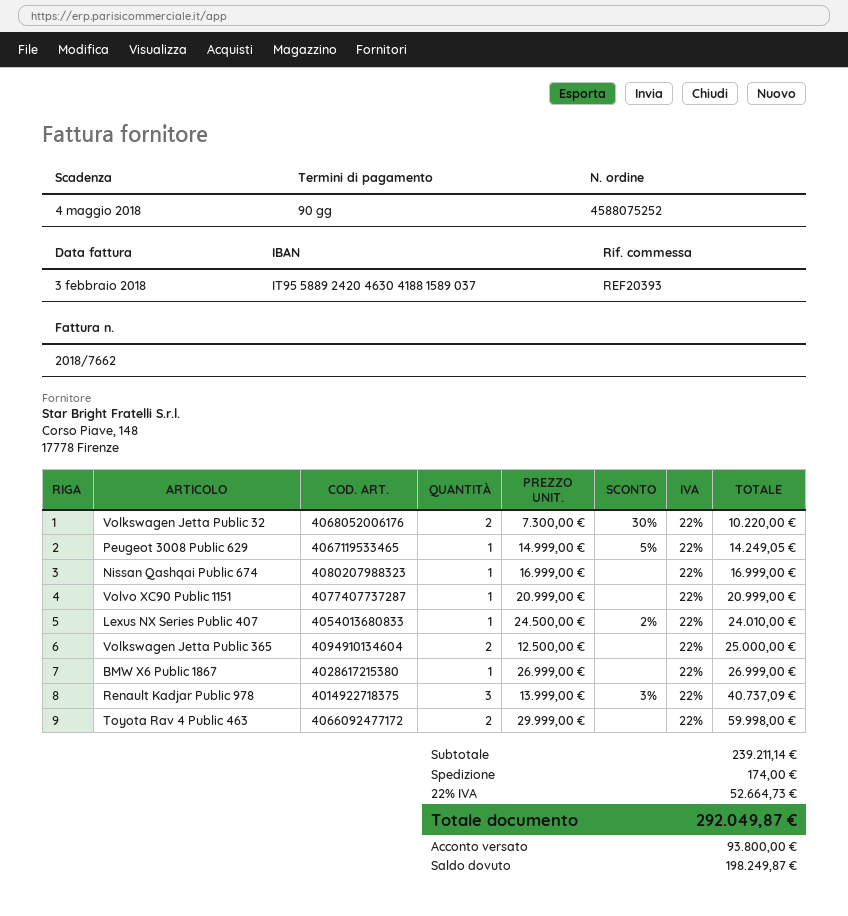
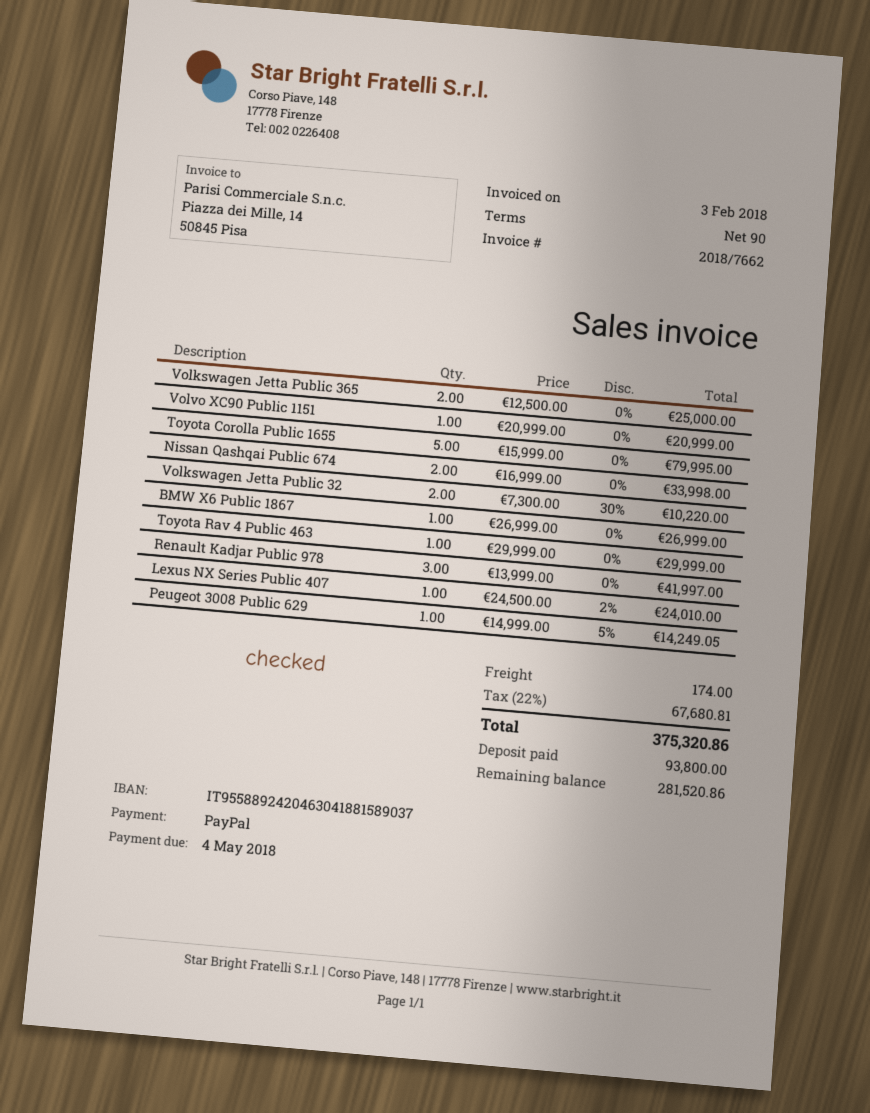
Nissan Qashqai Public 674: 1 x 16999.00 = 16999.00 -> 2 x 16999.00 = 33998.00
Renault Kadjar Public 978: 3 x 13999.00 - 3% = 40737.09 -> 3 x 13999.00 = 41997.00
Toyota Rav 4 Public 463: 2 x 29999.00 = 59998.00 -> 1 x 29999.00 = 29999.00
Toyota Corolla Public 1655: none -> 5 x 15999.00 = 79995.00
tax: 22% = 52664.73 -> 22% = 67680.81
total: 292049.87 -> 375320.86
balance: 198249.87 -> 281520.86

